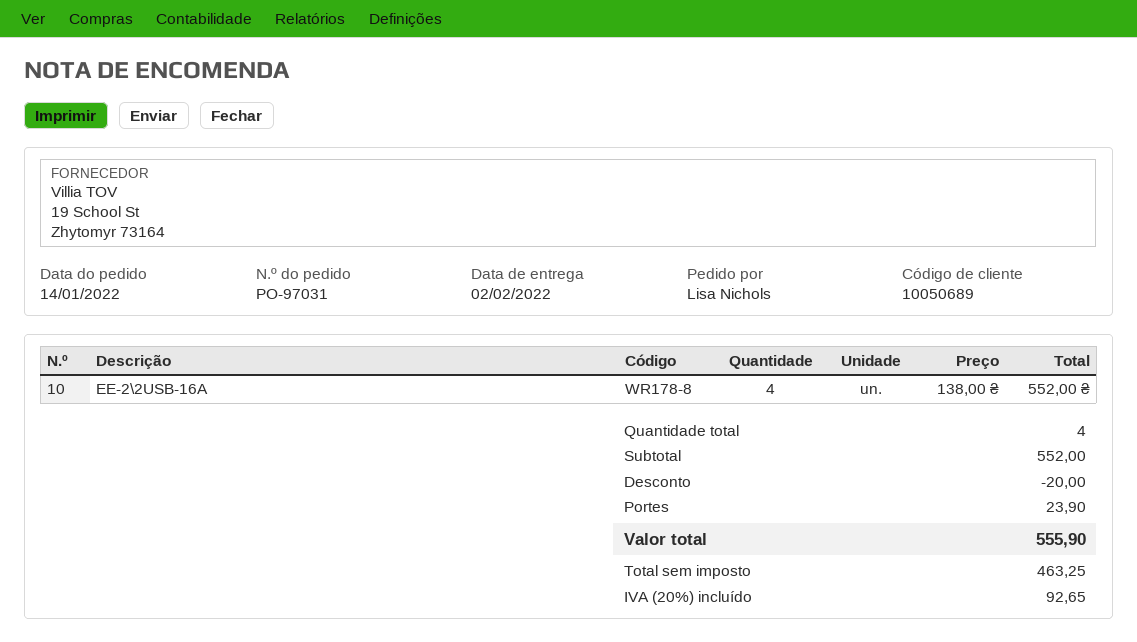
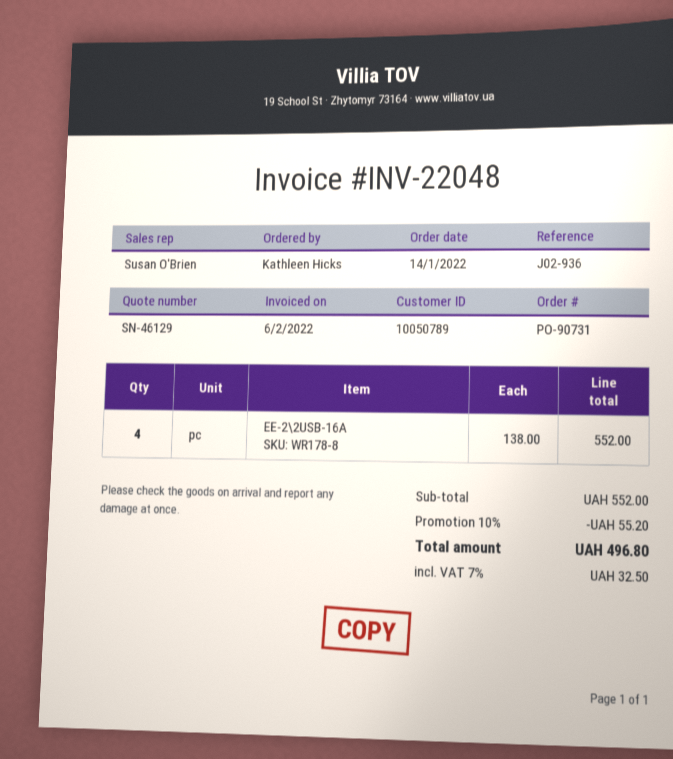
order number: PO-97031 -> PO-90731
customer number: 10050689 -> 10050789
ordered by: Lisa Nichols -> Kathleen Hicks
discount: 20.00 -> 55.20
shipping: 23.90 -> none
tax: 20% = 92.65 -> 7% = 32.50
total: 555.90 -> 496.80

